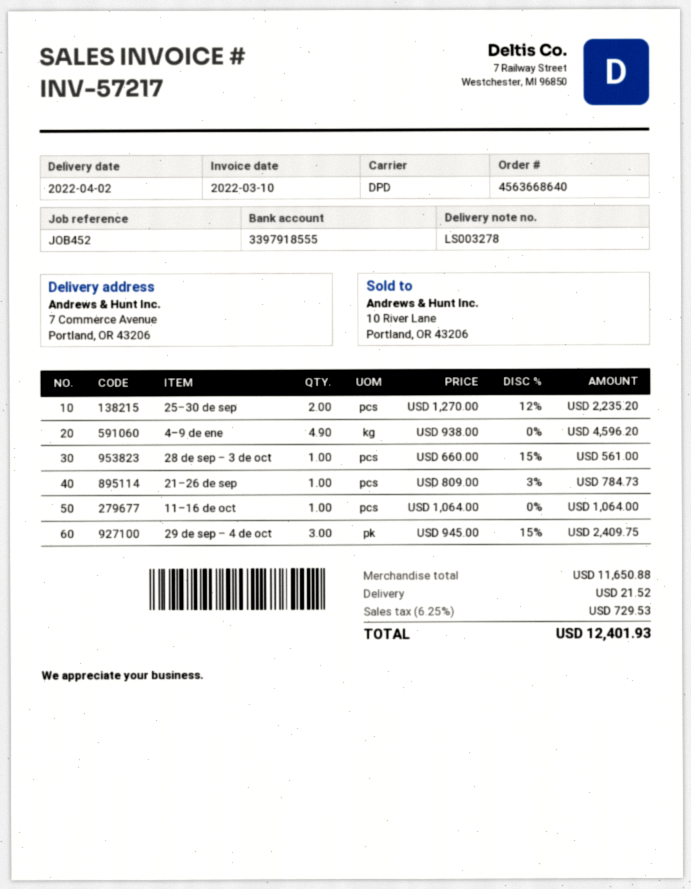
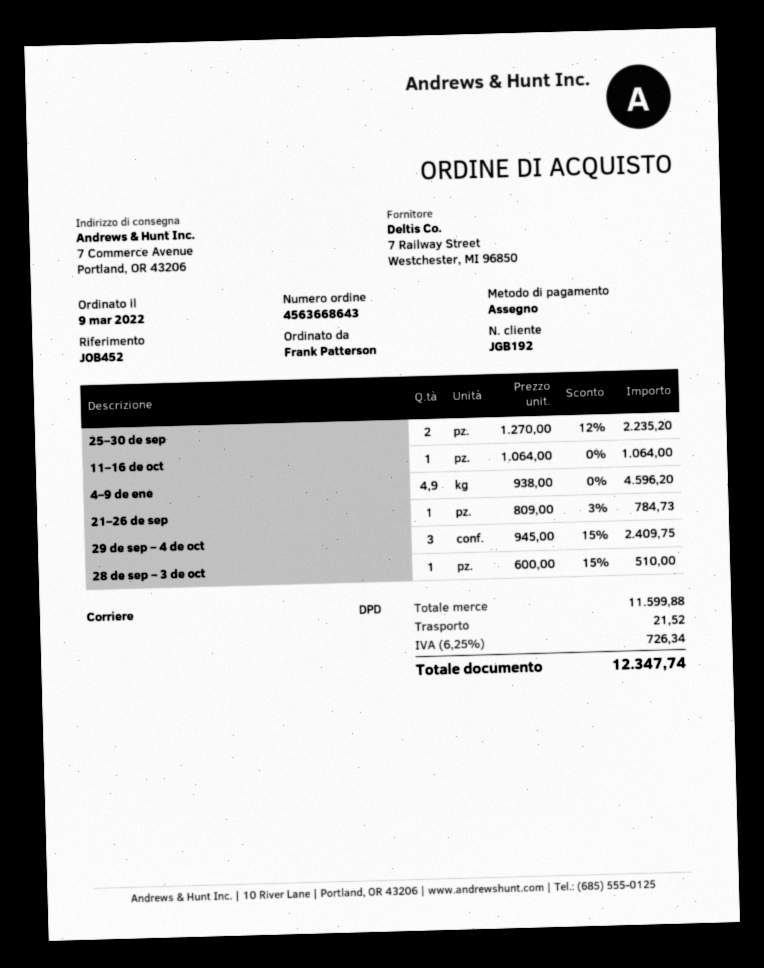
order number: 4563668640 -> 4563668643
28 de sep – 3 de oct: 1 x 660.00 - 15% = 561.00 -> 1 x 600.00 - 15% = 510.00
subtotal: 11650.88 -> 11599.88
tax: 6.25% = 729.53 -> 6.25% = 726.34
total: 12401.93 -> 12347.74

